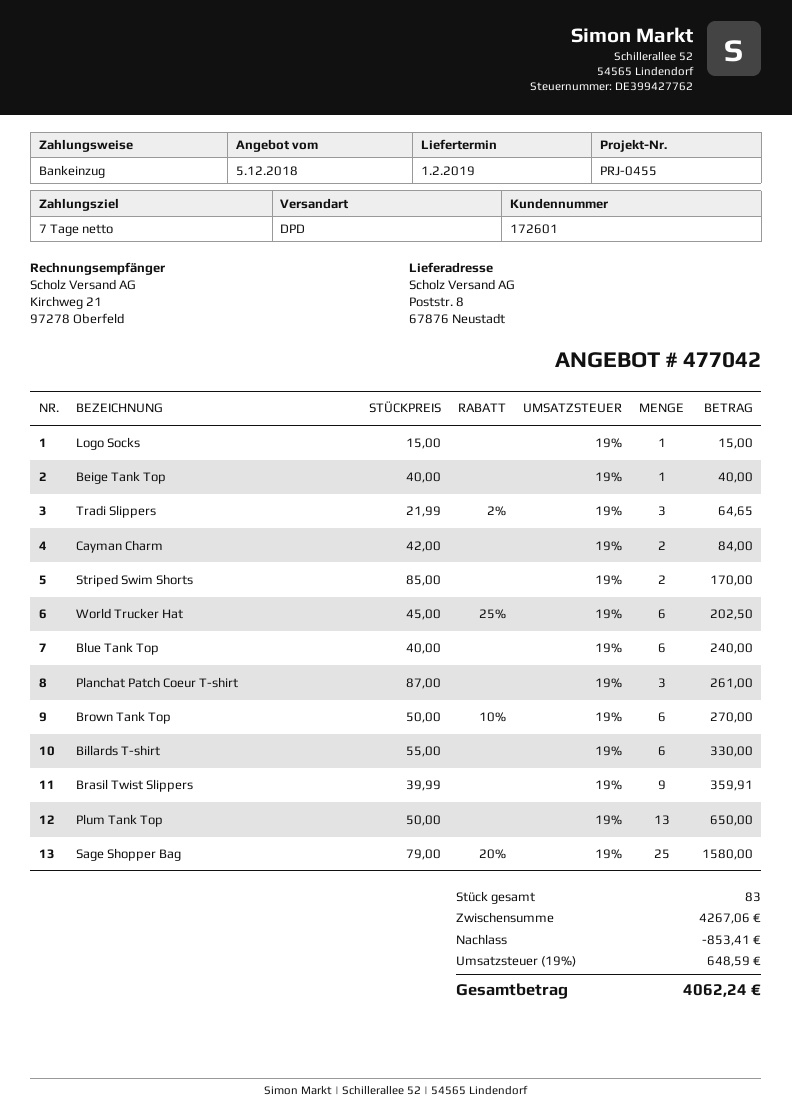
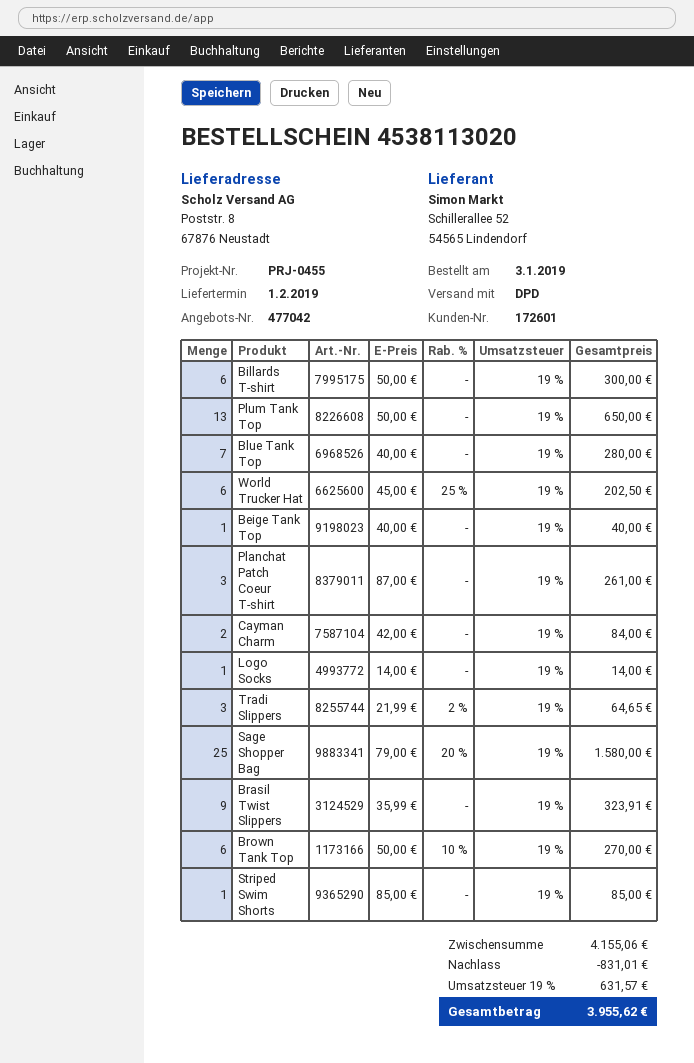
Logo Socks: 1 x 15.00 = 15.00 -> 1 x 14.00 = 14.00
Striped Swim Shorts: 2 x 85.00 = 170.00 -> 1 x 85.00 = 85.00
Blue Tank Top: 6 x 40.00 = 240.00 -> 7 x 40.00 = 280.00
Billards T-shirt: 6 x 55.00 = 330.00 -> 6 x 50.00 = 300.00
Brasil Twist Slippers: 9 x 39.99 = 359.91 -> 9 x 35.99 = 323.91
subtotal: 4267.06 -> 4155.06
discount: 853.41 -> 831.01
tax: 19% = 648.59 -> 19% = 631.57
total: 4062.24 -> 3955.62

